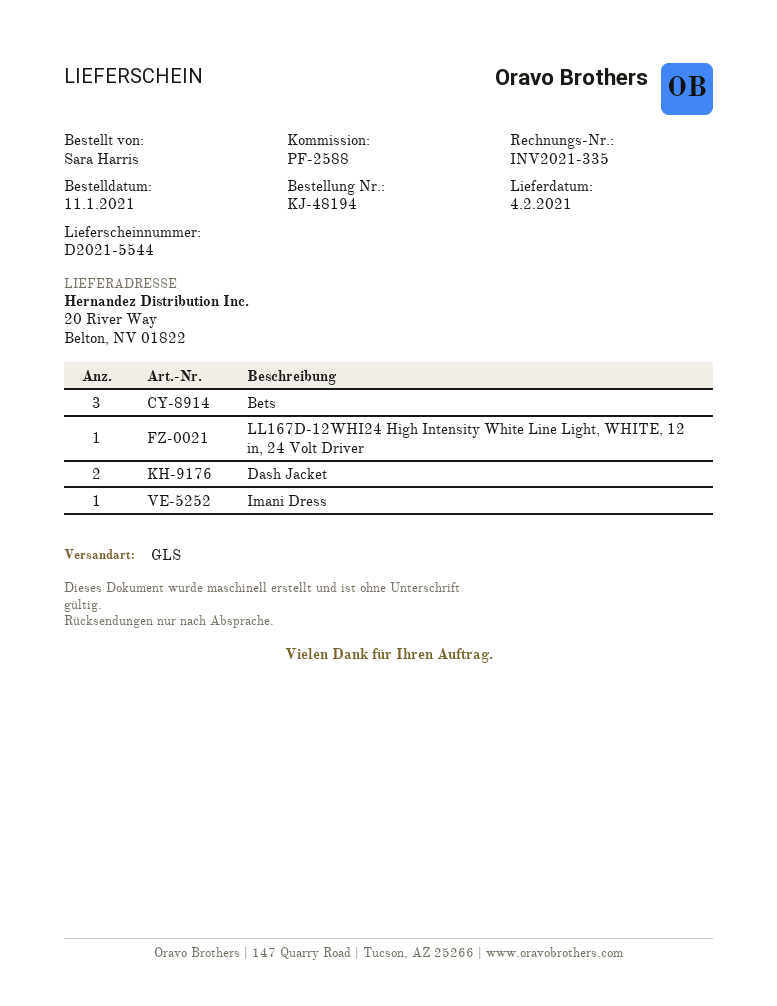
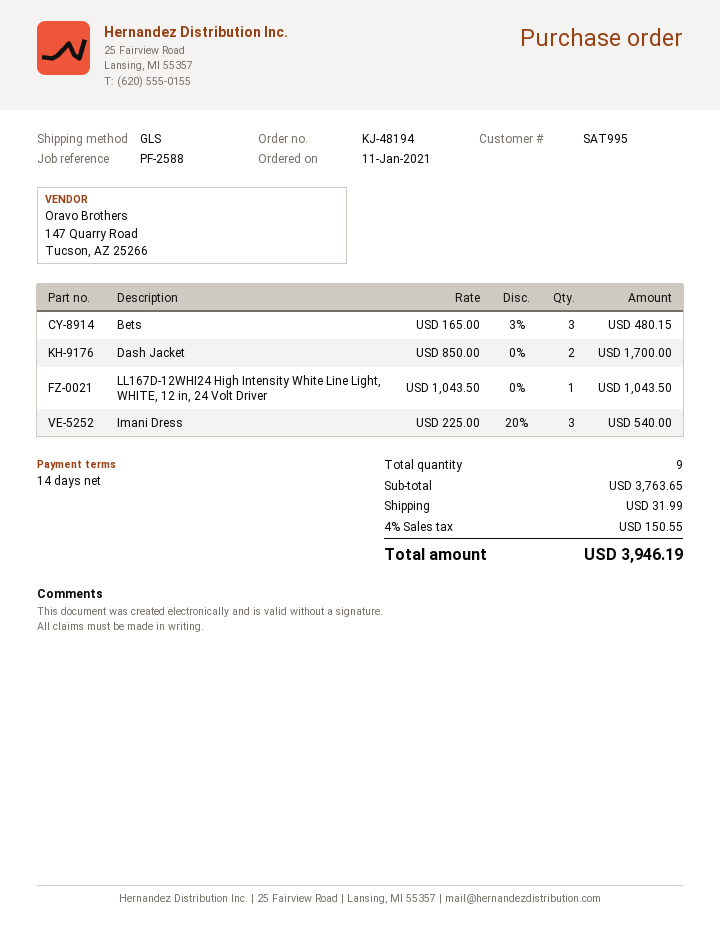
Imani Dress: 1 -> 3

